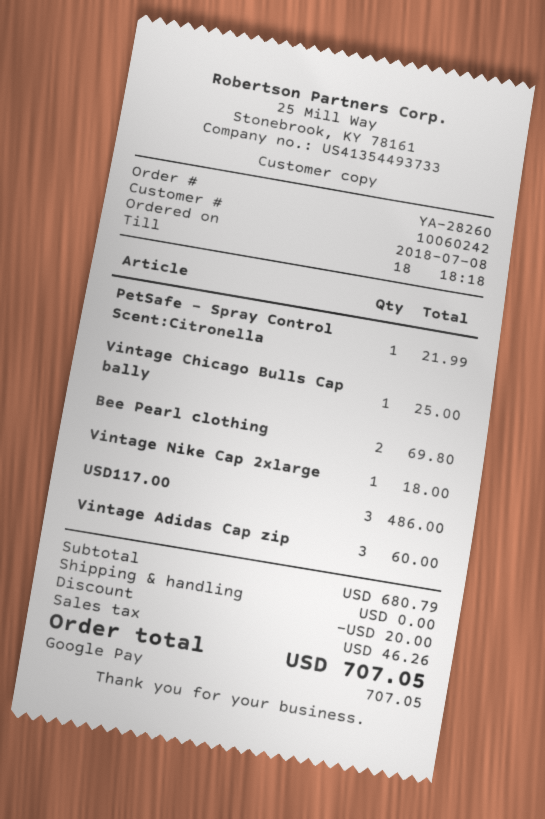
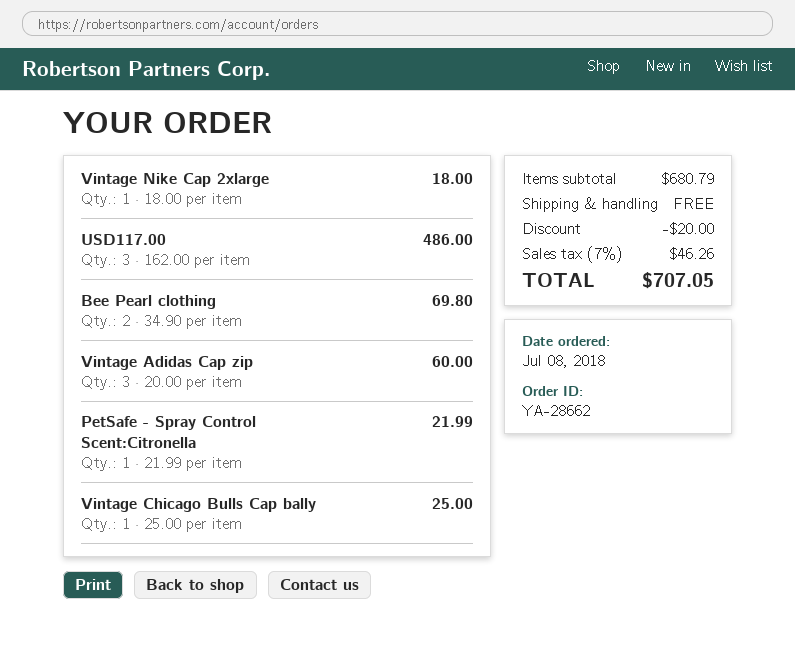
order number: YA-28260 -> YA-28662

